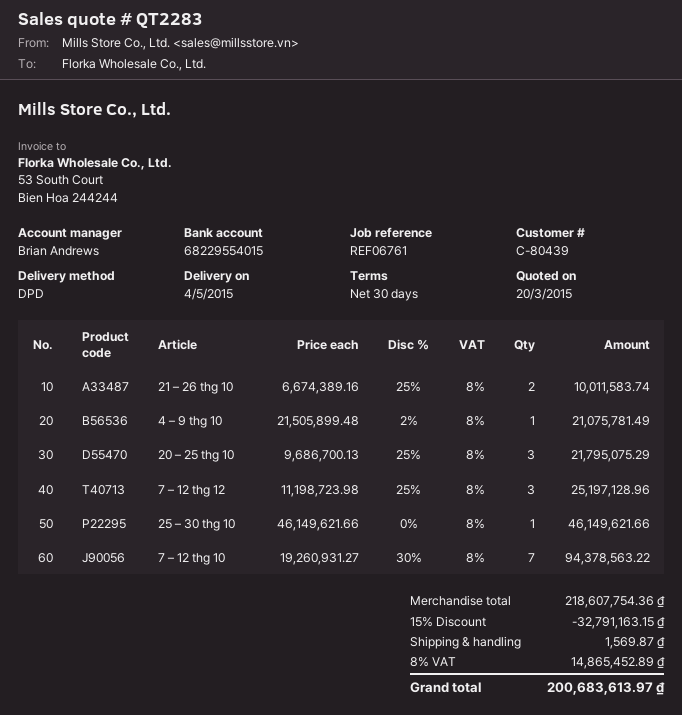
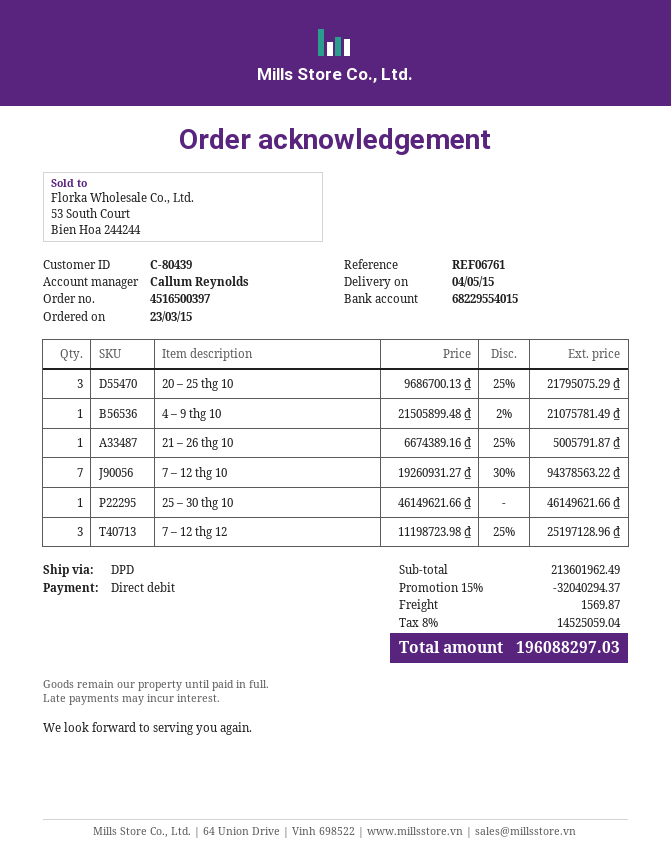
sales rep: Brian Andrews -> Callum Reynolds
21 – 26 thg 10: 2 x 6674389.16 - 25% = 10011583.74 -> 1 x 6674389.16 - 25% = 5005791.87
subtotal: 218607754.36 -> 213601962.49
discount: 15% = 32791163.15 -> 15% = 32040294.37
tax: 8% = 14865452.89 -> 8% = 14525059.04
total: 200683613.97 -> 196088297.03

